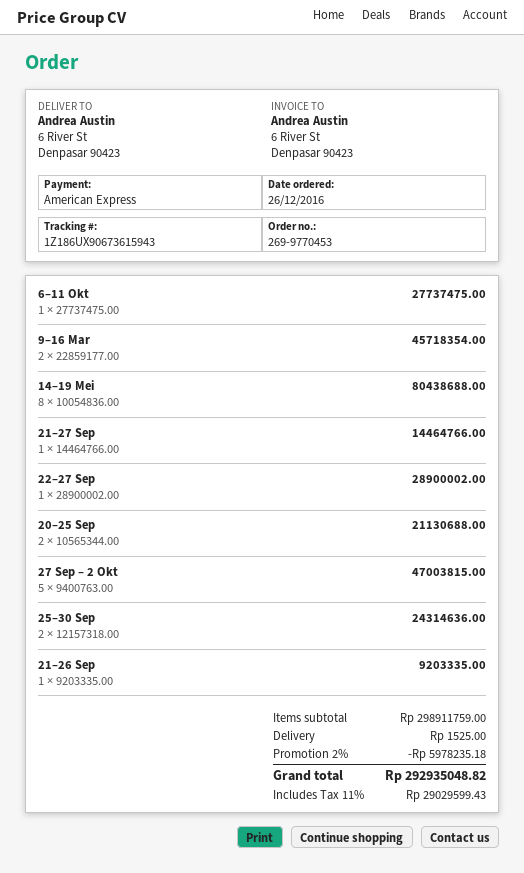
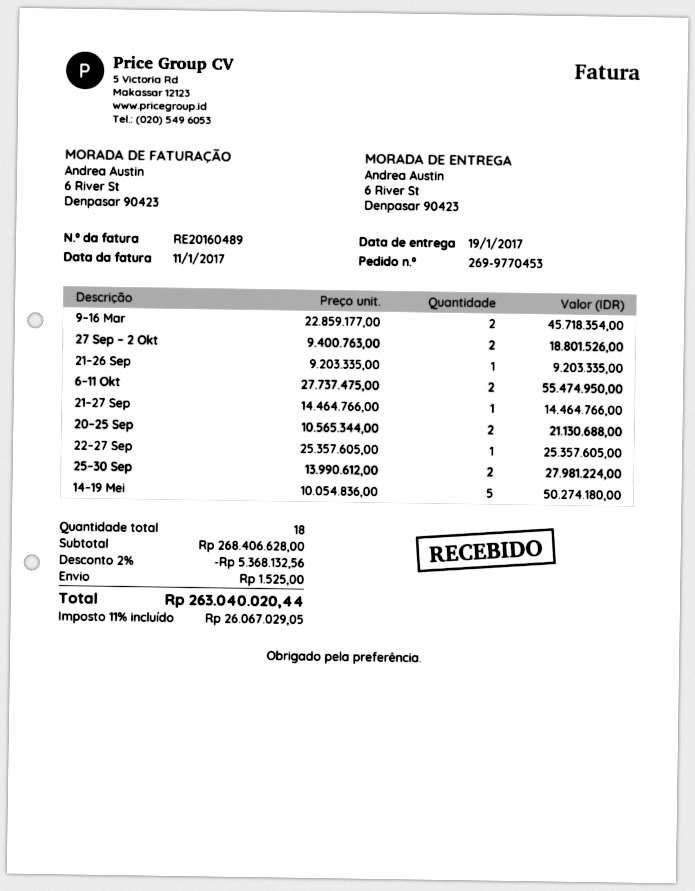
6–11 Okt: 1 x 27737475.00 = 27737475.00 -> 2 x 27737475.00 = 55474950.00
14–19 Mei: 8 x 10054836.00 = 80438688.00 -> 5 x 10054836.00 = 50274180.00
22–27 Sep: 1 x 28900002.00 = 28900002.00 -> 1 x 25357605.00 = 25357605.00
27 Sep – 2 Okt: 5 x 9400763.00 = 47003815.00 -> 2 x 9400763.00 = 18801526.00
25–30 Sep: 2 x 12157318.00 = 24314636.00 -> 2 x 13990612.00 = 27981224.00
subtotal: 298911759.00 -> 268406628.00
discount: 2% = 5978235.18 -> 2% = 5368132.56
tax: 11% = 29029599.43 -> 11% = 26067029.05
total: 292935048.82 -> 263040020.44

